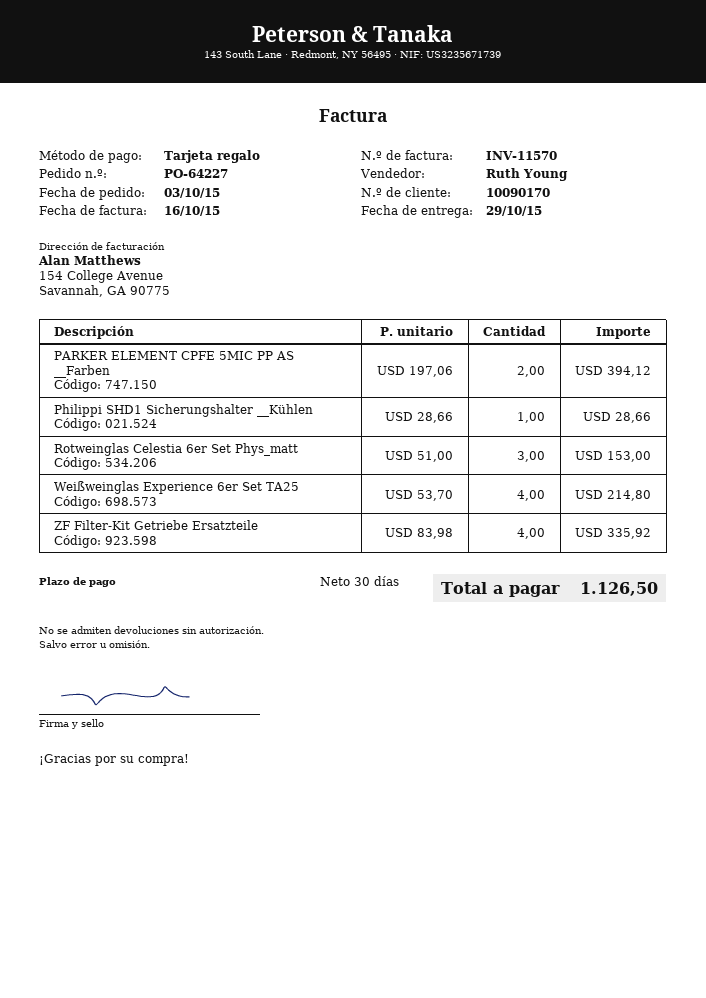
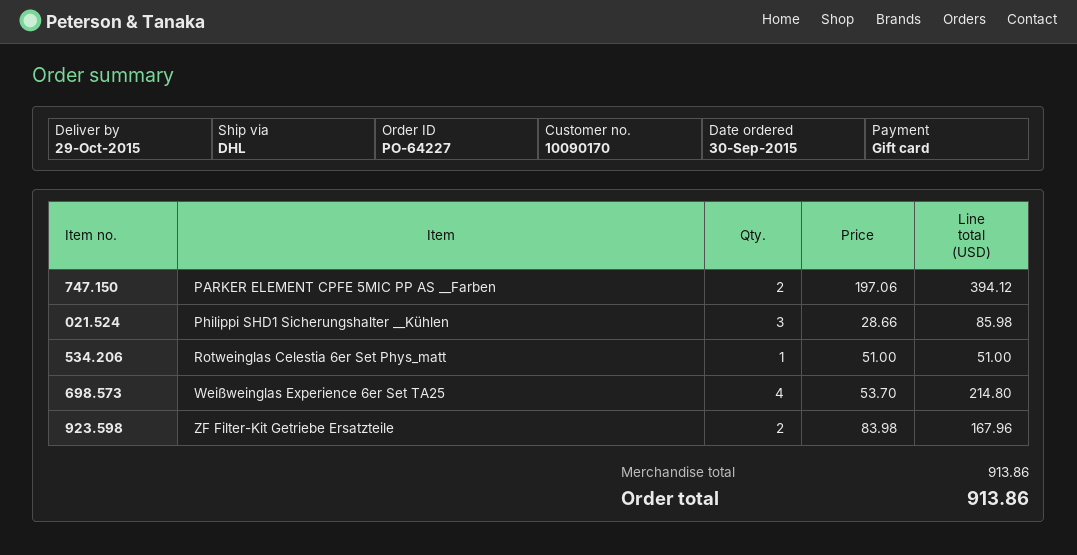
order date: 2015-10-03 -> 2015-09-30
Philippi SHD1 Sicherungshalter __Kühlen: 1 x 28.66 = 28.66 -> 3 x 28.66 = 85.98
Rotweinglas Celestia 6er Set Phys_matt: 3 x 51.00 = 153.00 -> 1 x 51.00 = 51.00
ZF Filter-Kit Getriebe Ersatzteile: 4 x 83.98 = 335.92 -> 2 x 83.98 = 167.96
total: 1126.50 -> 913.86

